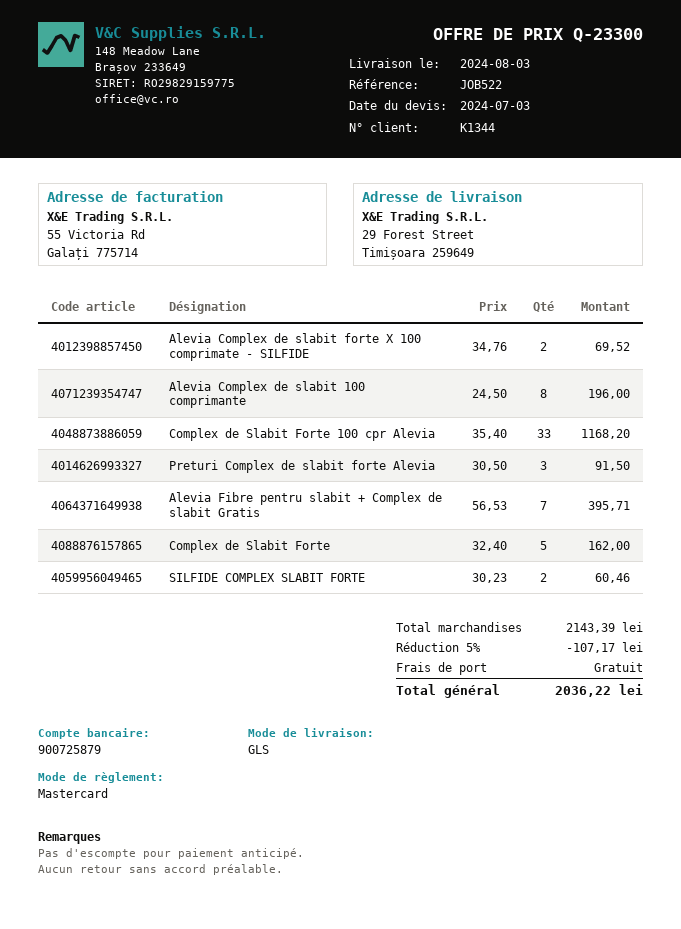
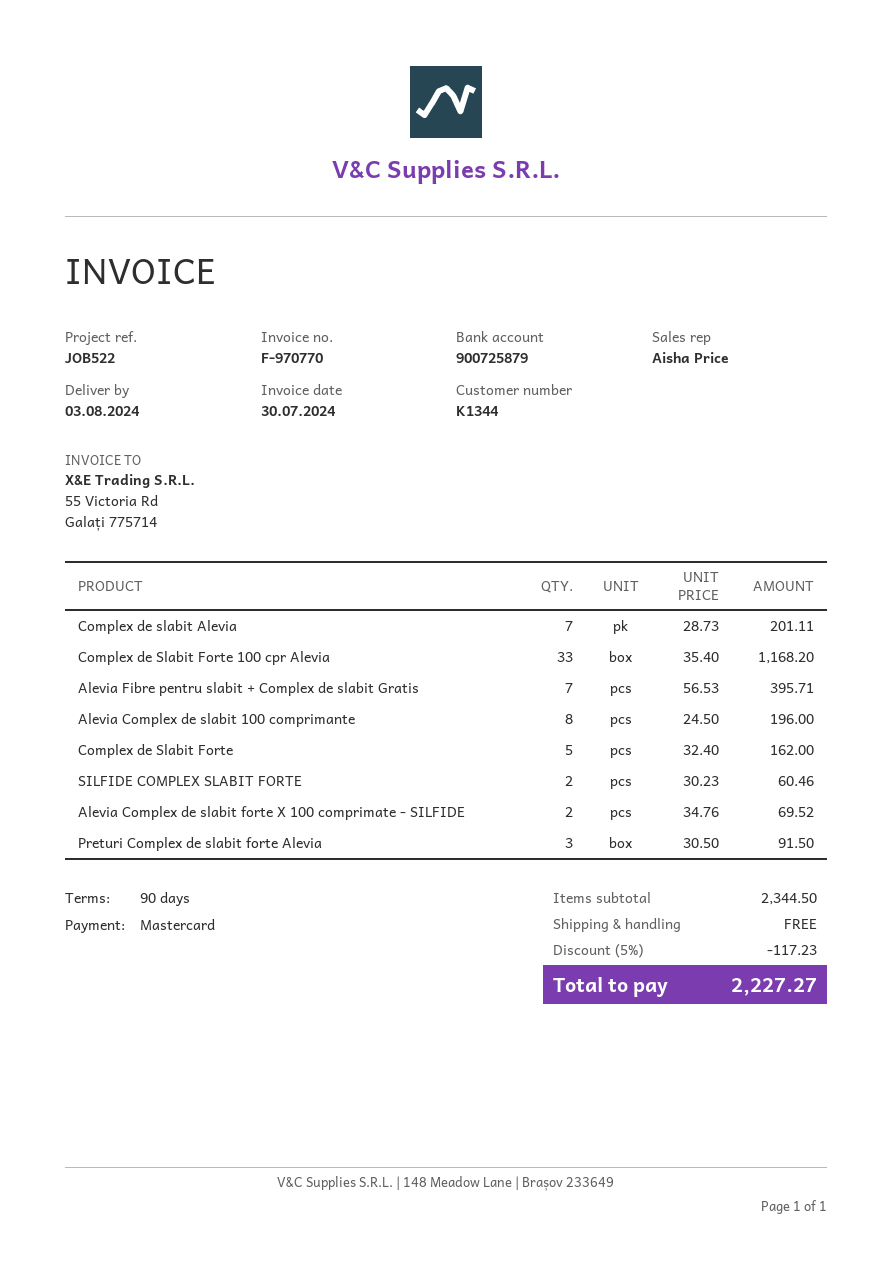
Complex de slabit Alevia: none -> 7 x 28.73 = 201.11
subtotal: 2143.39 -> 2344.50
discount: 5% = 107.17 -> 5% = 117.23
total: 2036.22 -> 2227.27

